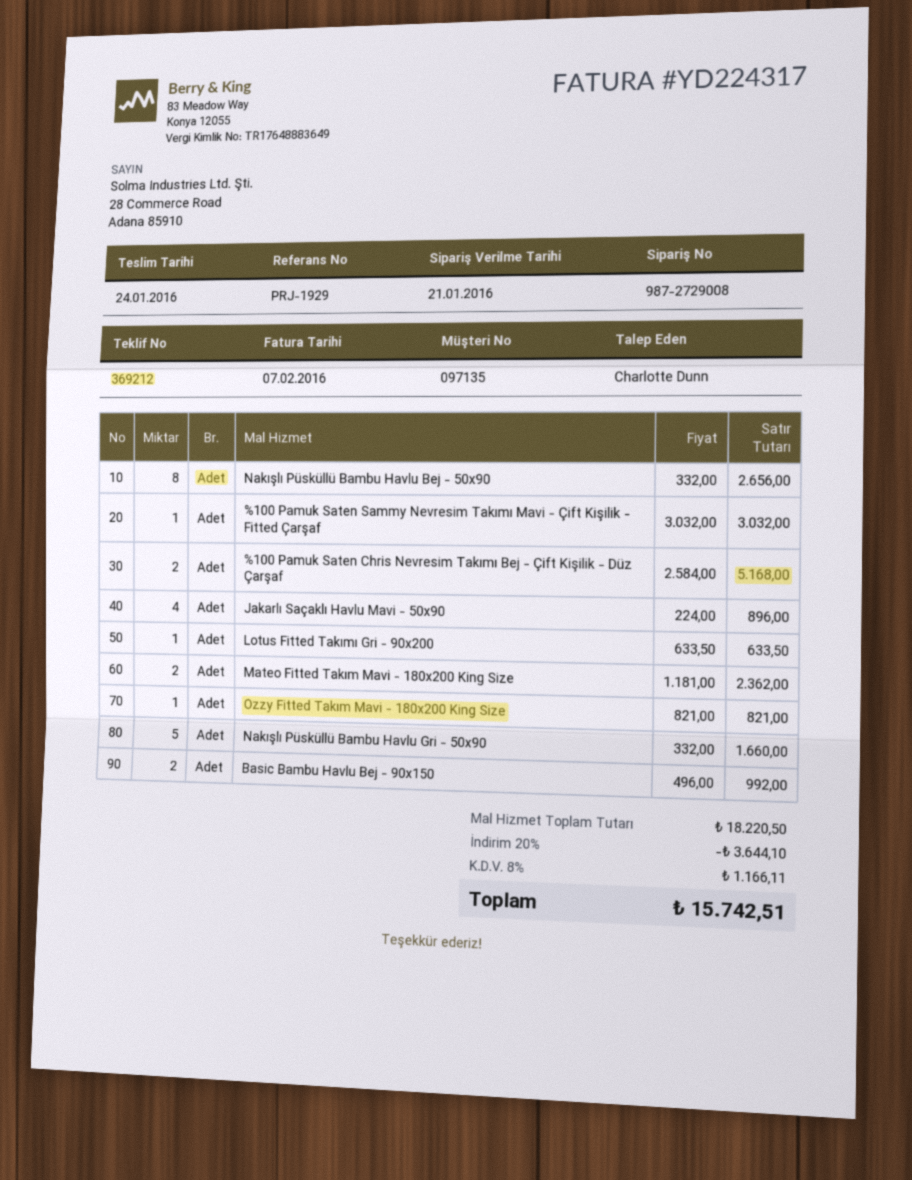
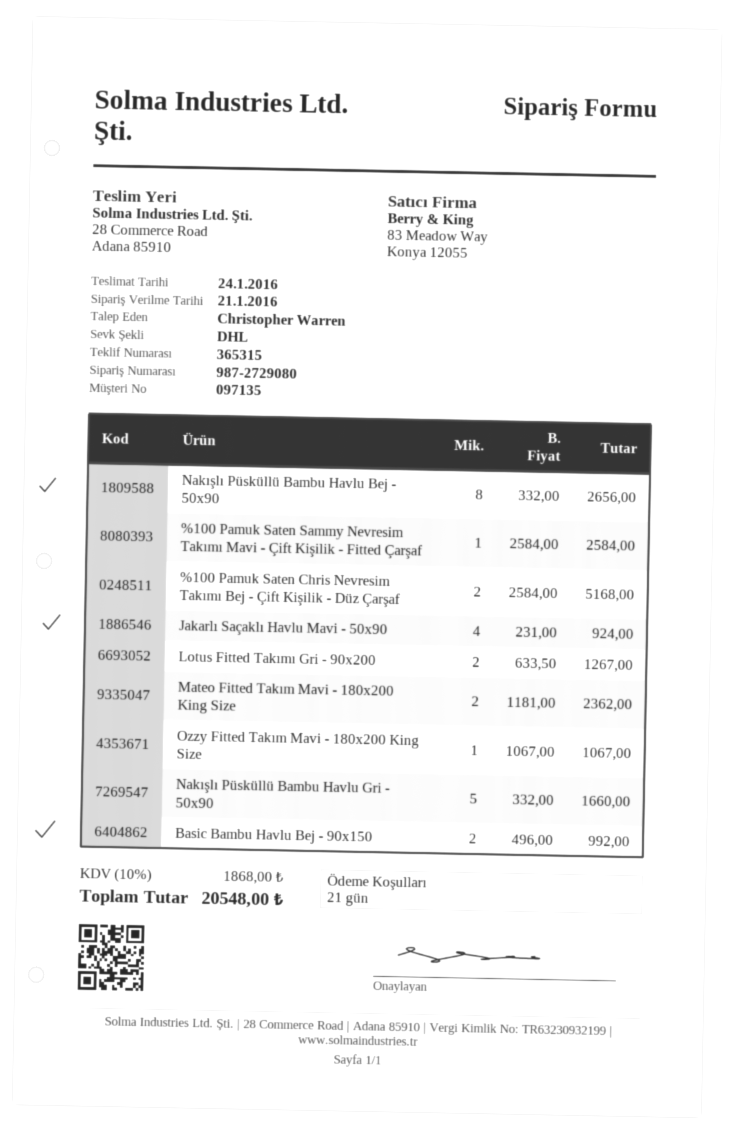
quote number: 369212 -> 365315
order number: 987-2729008 -> 987-2729080
ordered by: Charlotte Dunn -> Christopher Warren
%100 Pamuk Saten Sammy Nevresim Takımı Mavi - Çift Kişilik - Fitted Çarşaf: 1 x 3032.00 = 3032.00 -> 1 x 2584.00 = 2584.00
Jakarlı Saçaklı Havlu Mavi - 50x90: 4 x 224.00 = 896.00 -> 4 x 231.00 = 924.00
Lotus Fitted Takımı Gri - 90x200: 1 x 633.50 = 633.50 -> 2 x 633.50 = 1267.00
Ozzy Fitted Takım Mavi - 180x200 King Size: 1 x 821.00 = 821.00 -> 1 x 1067.00 = 1067.00
discount: 20% = 3644.10 -> none
tax: 8% = 1166.11 -> 10% = 1868.00
total: 15742.51 -> 20548.00

